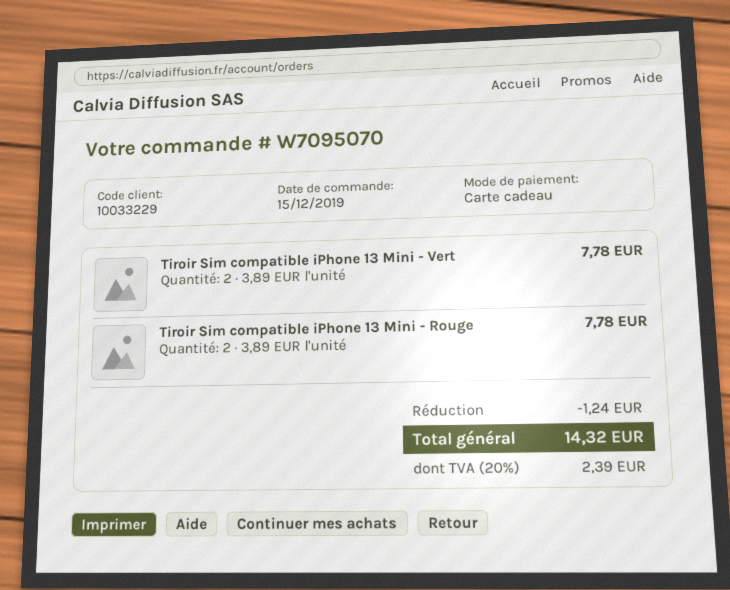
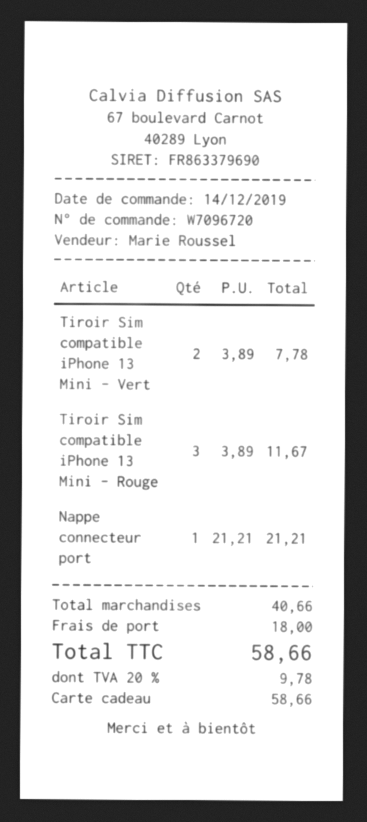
order number: W7095070 -> W7096720
order date: 2019-12-15 -> 2019-12-14
Tiroir Sim compatible iPhone 13 Mini - Rouge: 2 x 3.89 = 7.78 -> 3 x 3.89 = 11.67
Nappe connecteur port: none -> 1 x 21.21 = 21.21
discount: 1.24 -> none
shipping: none -> 18.00
tax: 20% = 2.39 -> 20% = 9.78
total: 14.32 -> 58.66

